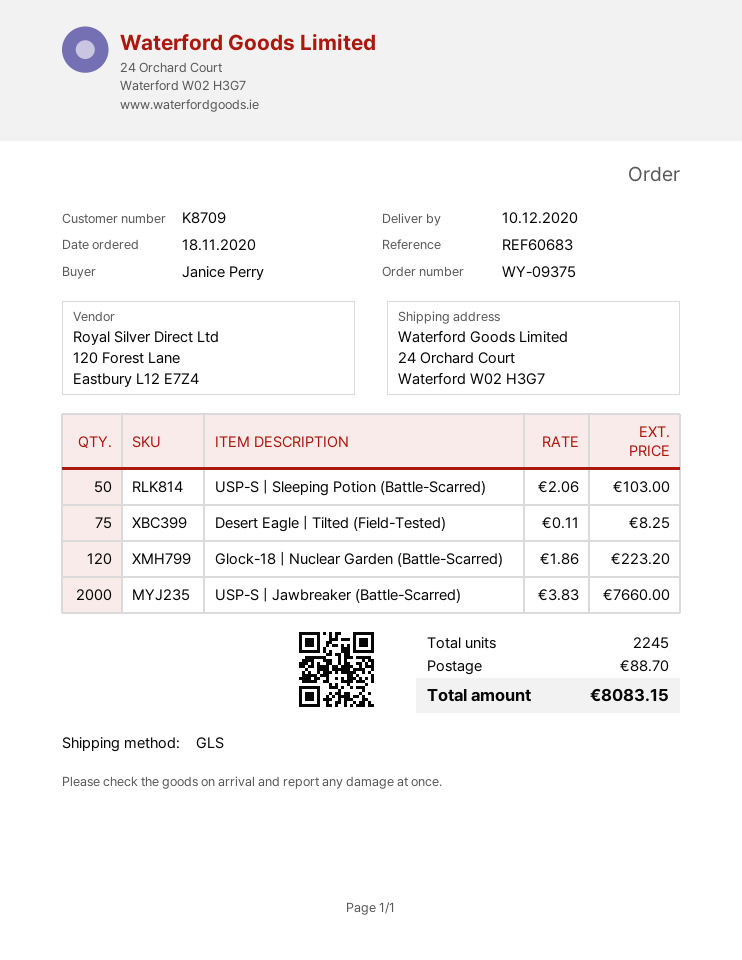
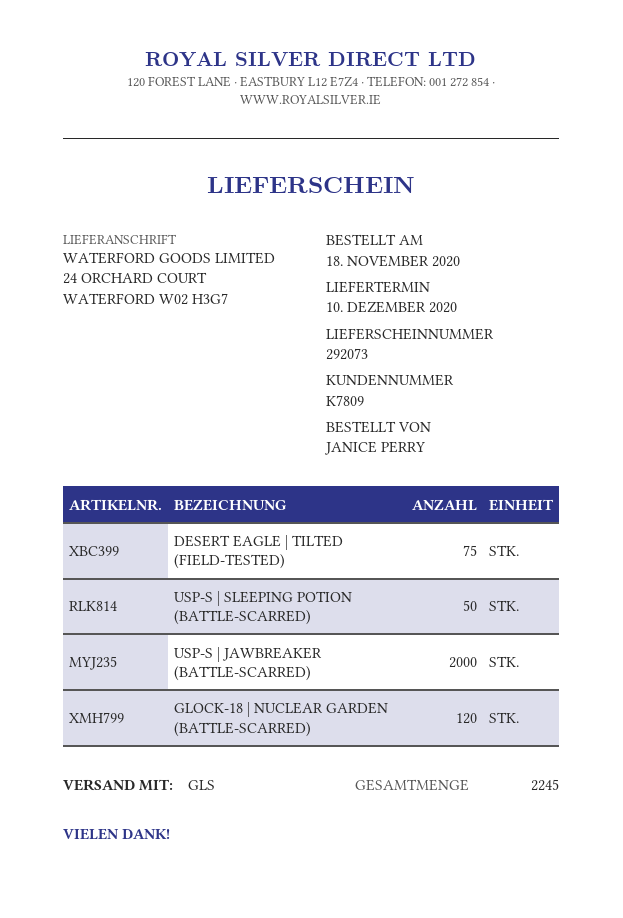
customer number: K8709 -> K7809

